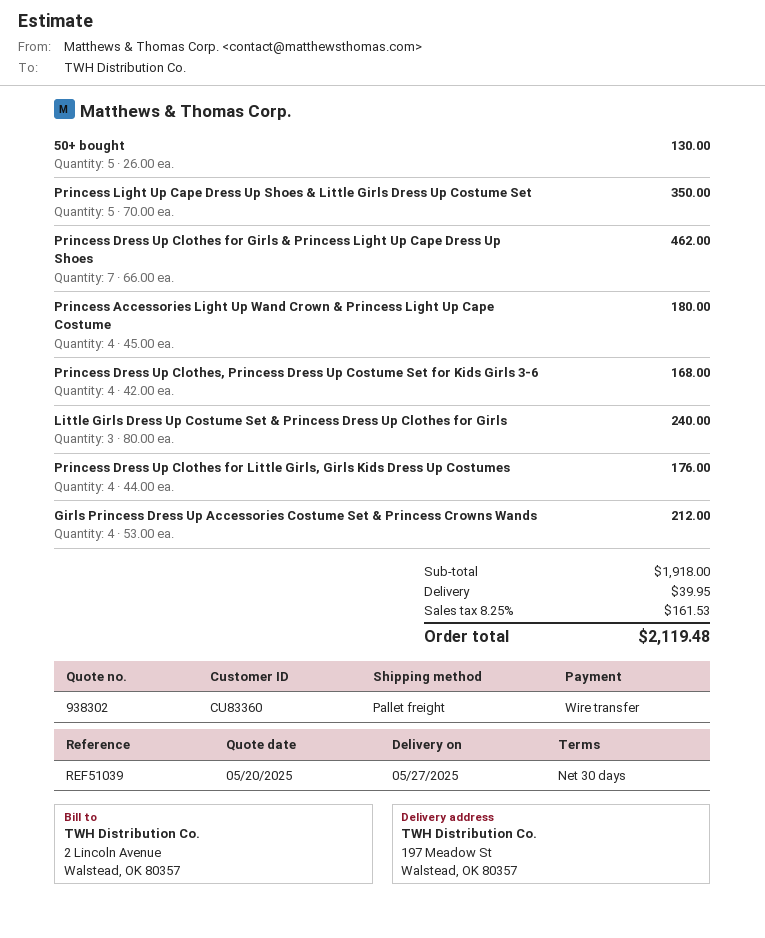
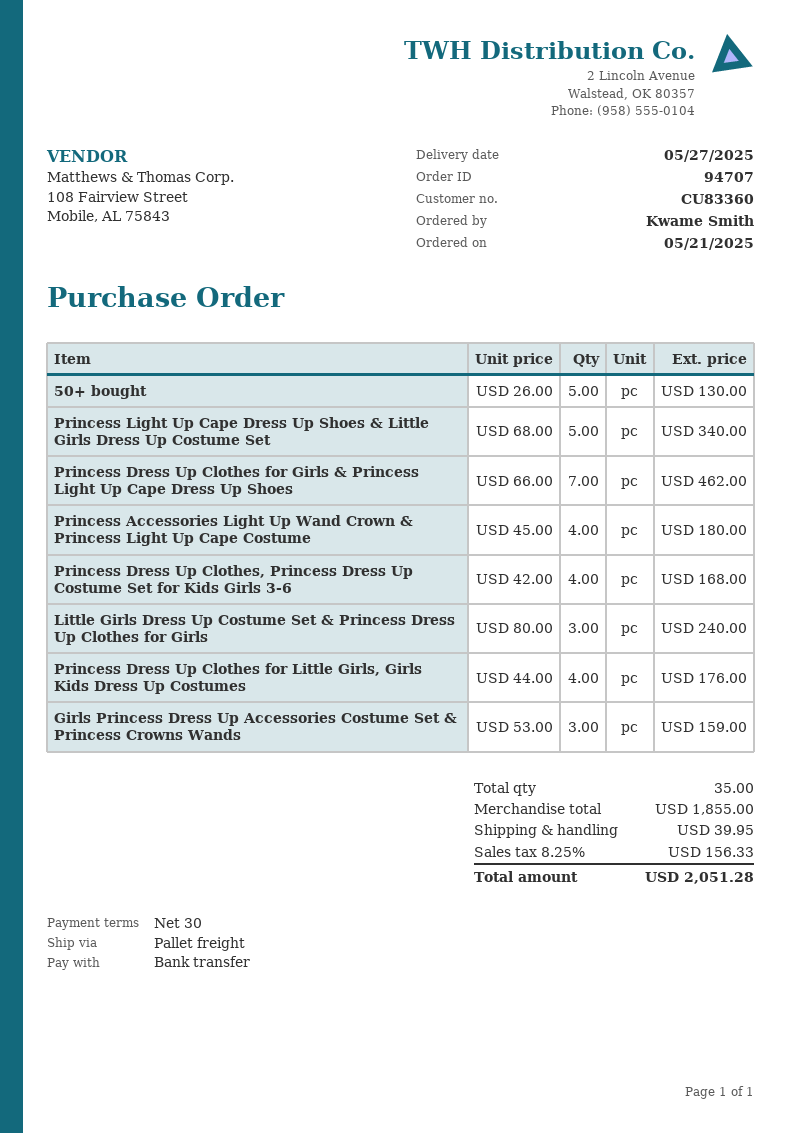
Princess Light Up Cape Dress Up Shoes & Little Girls Dress Up Costume Set: 5 x 70.00 = 350.00 -> 5 x 68.00 = 340.00
Girls Princess Dress Up Accessories Costume Set & Princess Crowns Wands: 4 x 53.00 = 212.00 -> 3 x 53.00 = 159.00
subtotal: 1918.00 -> 1855.00
tax: 8.25% = 161.53 -> 8.25% = 156.33
total: 2119.48 -> 2051.28

